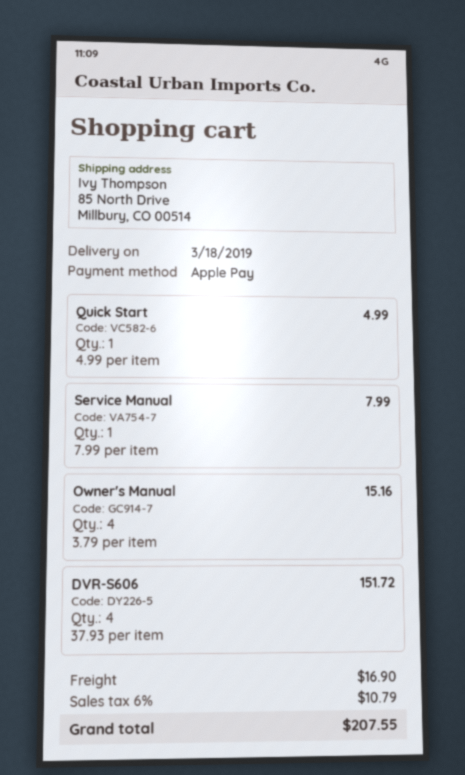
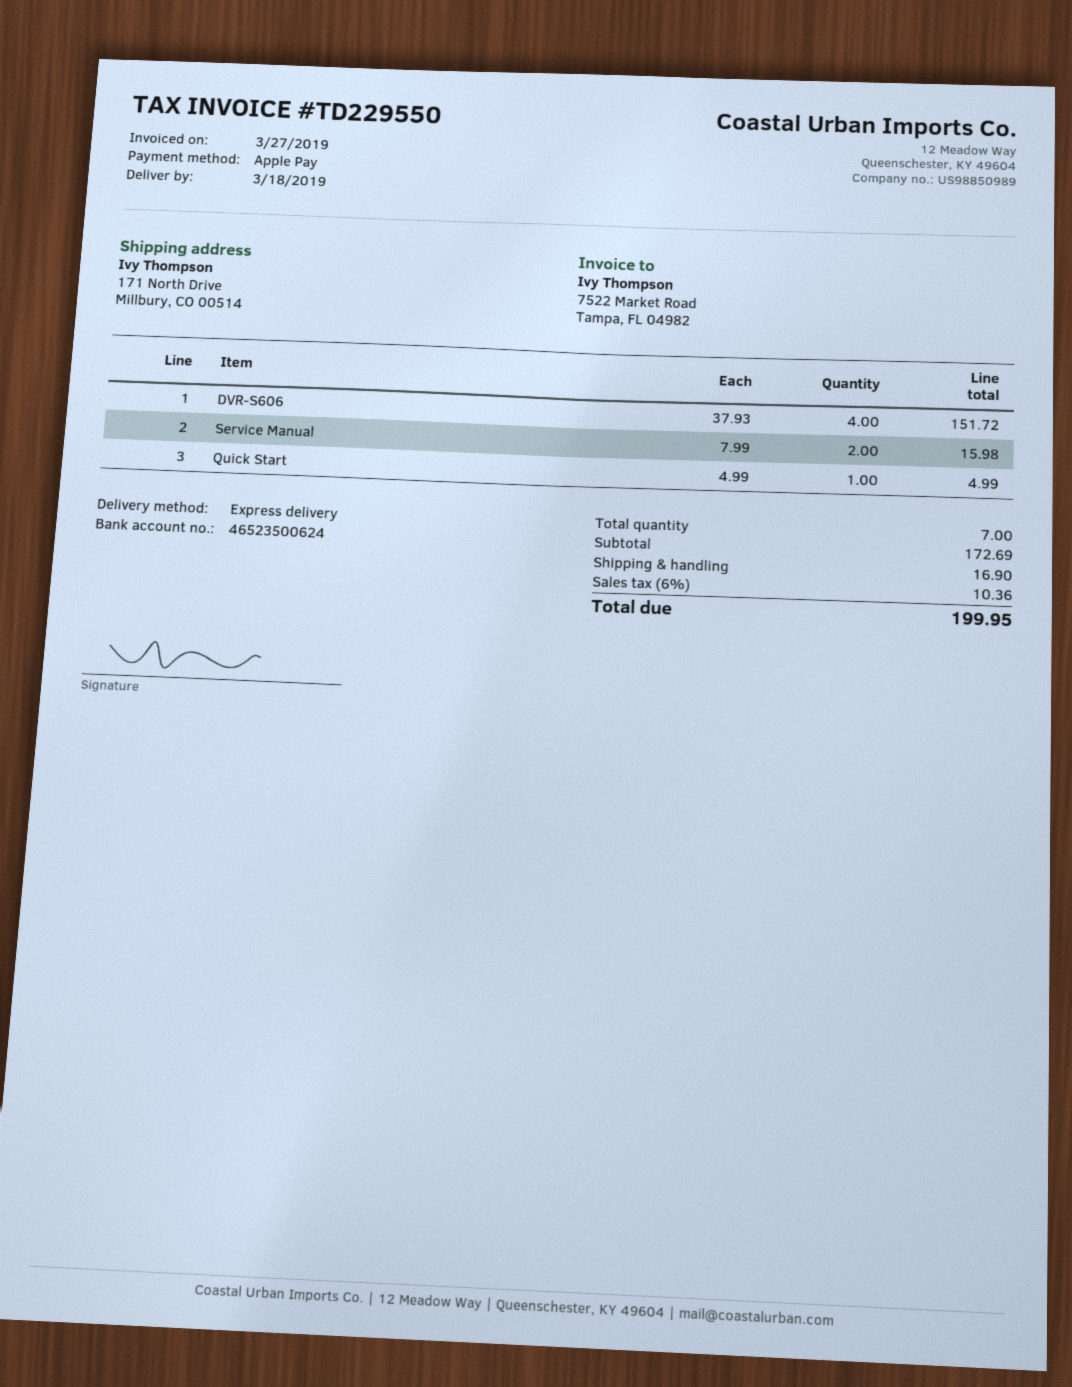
ship to: 85 North Drive, Millbury, CO 00514 -> 171 North Drive, Millbury, CO 00514
Service Manual: 1 x 7.99 = 7.99 -> 2 x 7.99 = 15.98
Owner's Manual: 4 x 3.79 = 15.16 -> none
tax: 6% = 10.79 -> 6% = 10.36
total: 207.55 -> 199.95

